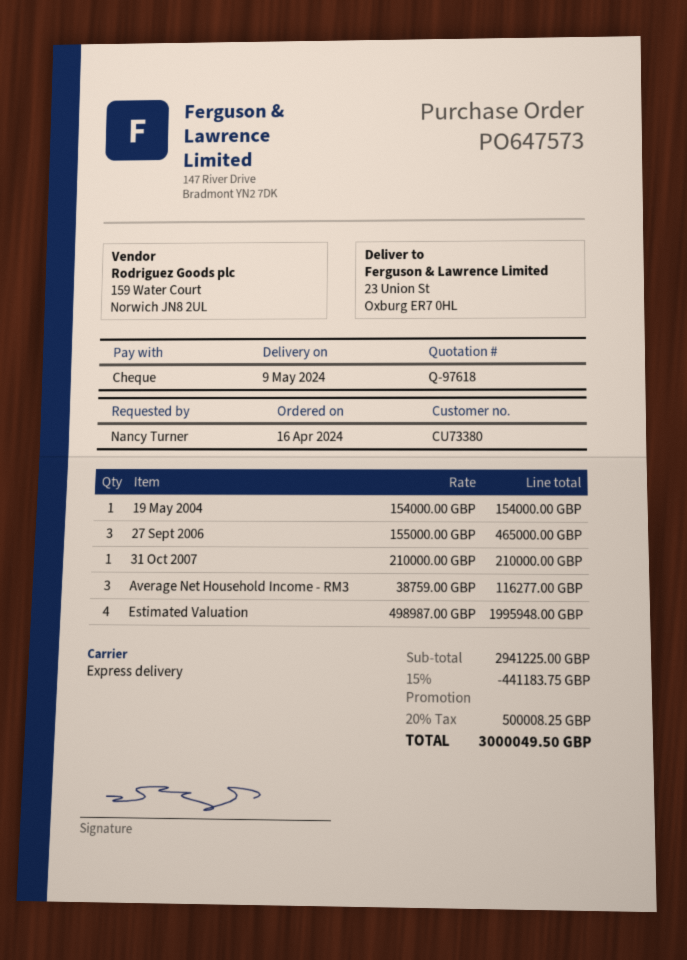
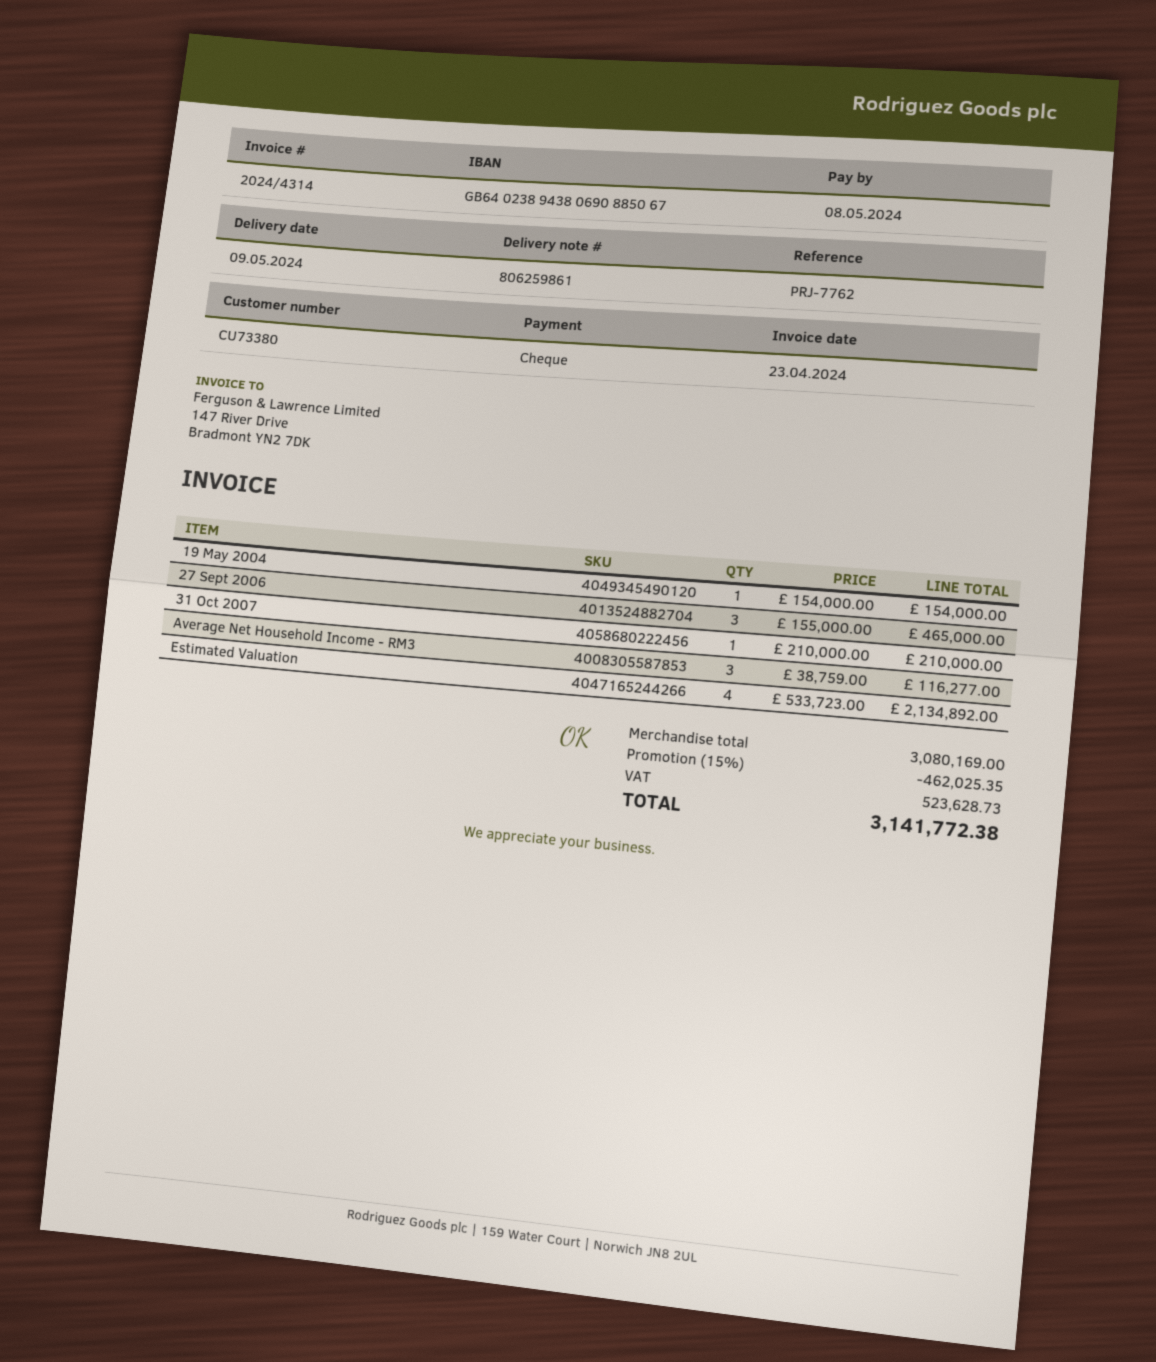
Estimated Valuation: 4 x 498987.00 = 1995948.00 -> 4 x 533723.00 = 2134892.00
subtotal: 2941225.00 -> 3080169.00
discount: 15% = 441183.75 -> 15% = 462025.35
tax: 500008.25 -> 523628.73
total: 3000049.50 -> 3141772.38

